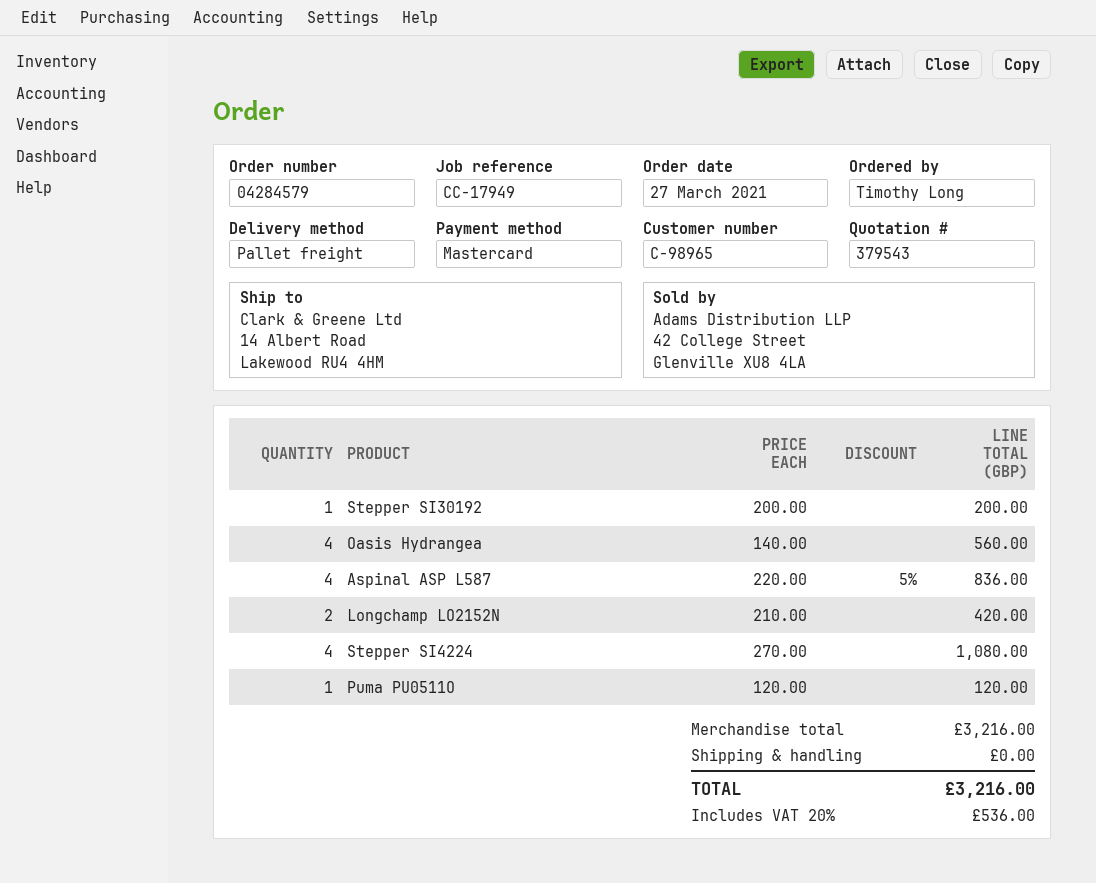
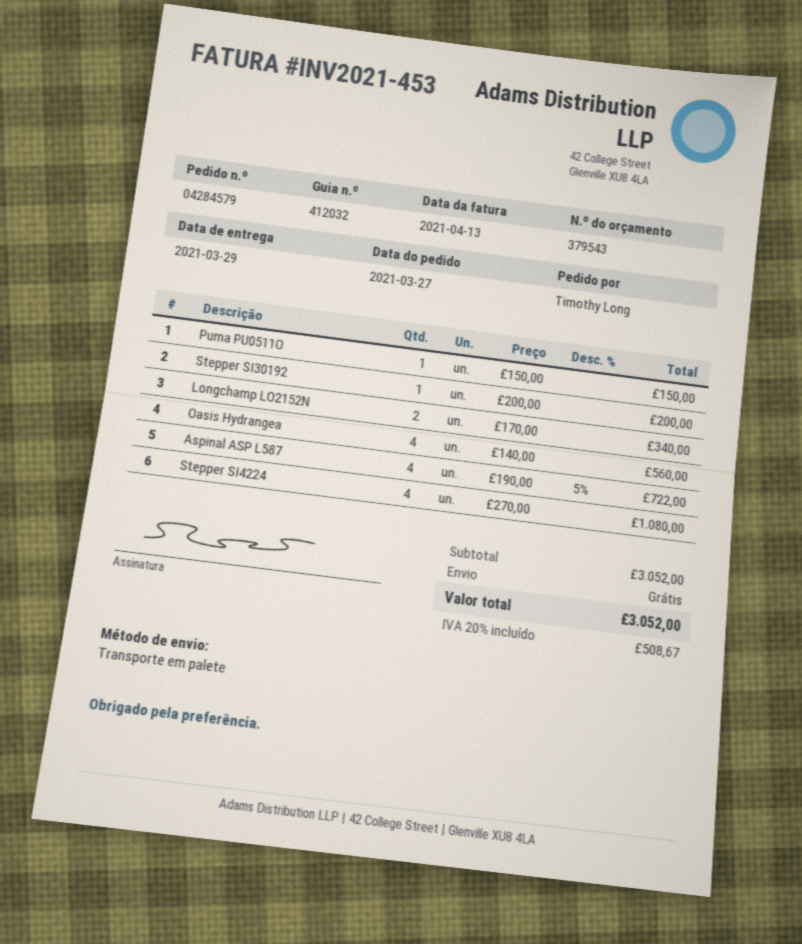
Aspinal ASP L587: 4 x 220.00 - 5% = 836.00 -> 4 x 190.00 - 5% = 722.00
Longchamp LO2152N: 2 x 210.00 = 420.00 -> 2 x 170.00 = 340.00
Puma PU0511O: 1 x 120.00 = 120.00 -> 1 x 150.00 = 150.00
subtotal: 3216.00 -> 3052.00
tax: 20% = 536.00 -> 20% = 508.67
total: 3216.00 -> 3052.00

